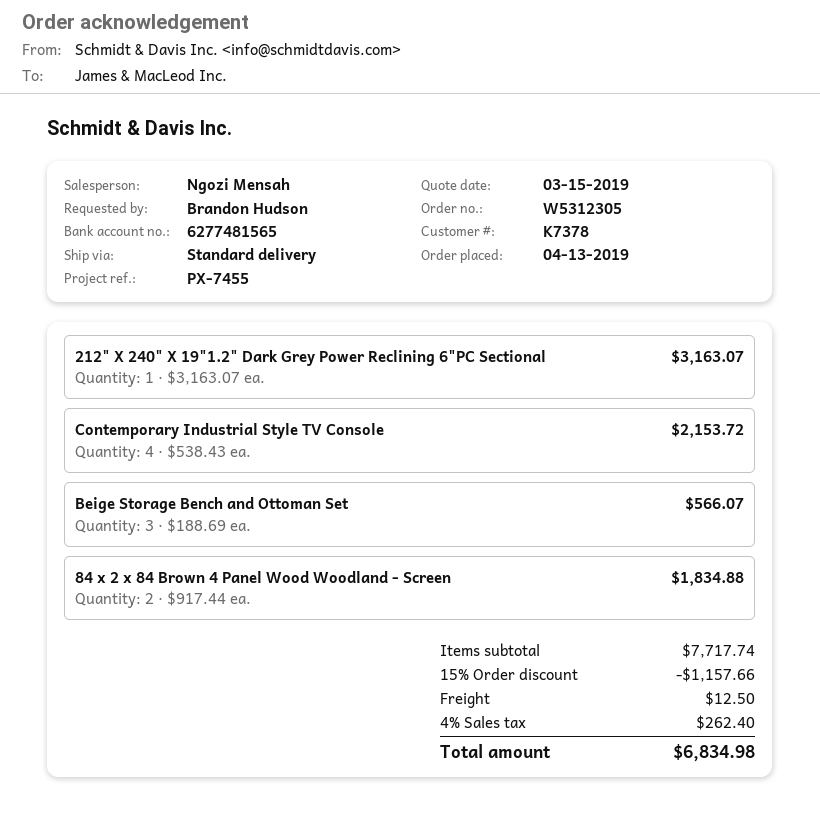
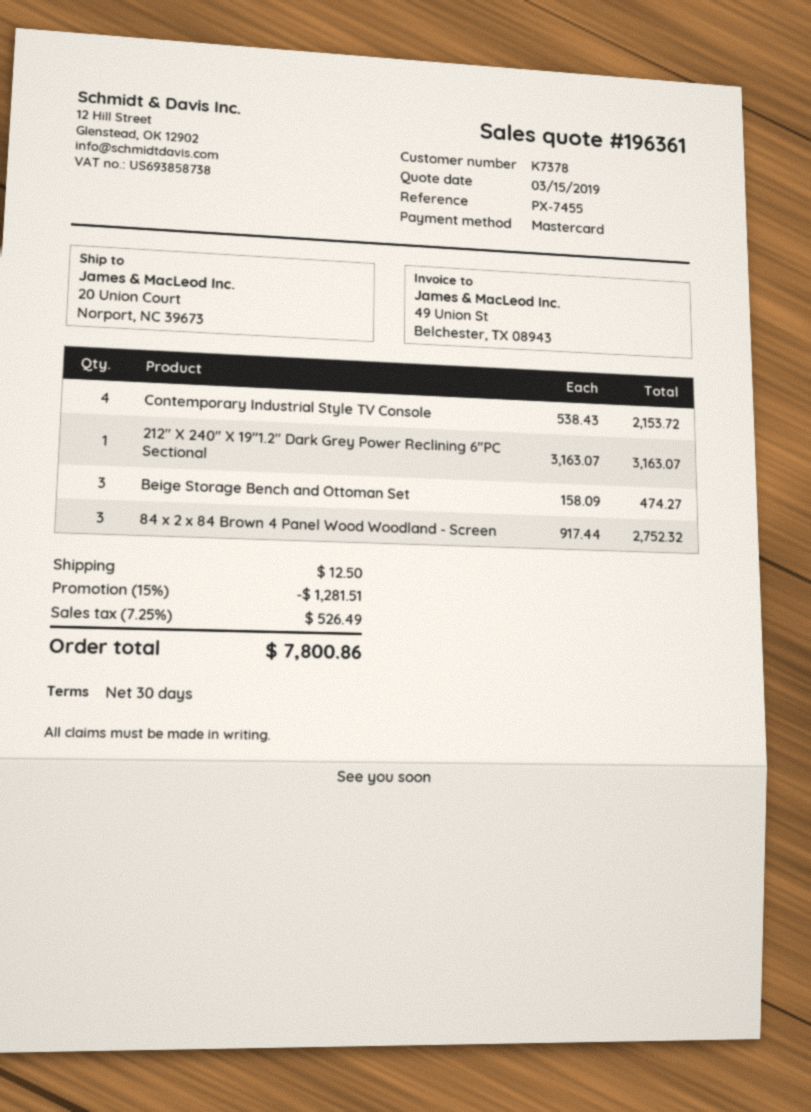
Beige Storage Bench and Ottoman Set: 3 x 188.69 = 566.07 -> 3 x 158.09 = 474.27
84 x 2 x 84 Brown 4 Panel Wood Woodland - Screen: 2 x 917.44 = 1834.88 -> 3 x 917.44 = 2752.32
discount: 15% = 1157.66 -> 15% = 1281.51
tax: 4% = 262.40 -> 7.25% = 526.49
total: 6834.98 -> 7800.86

